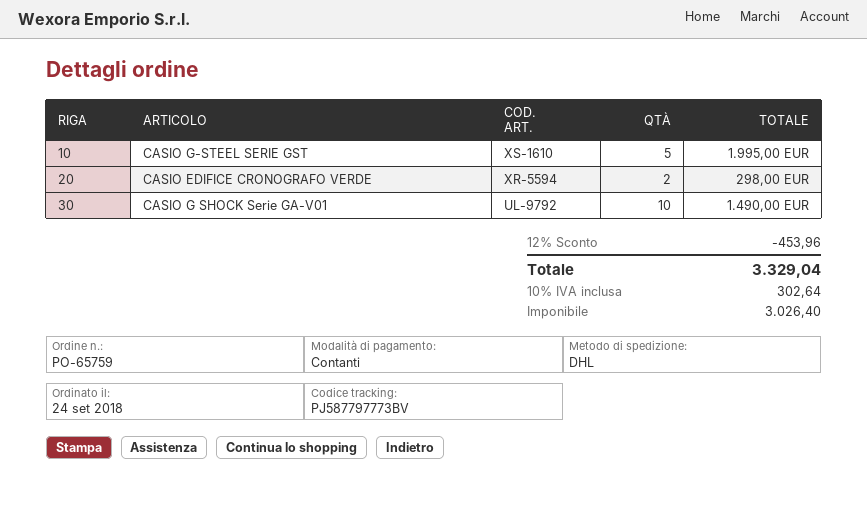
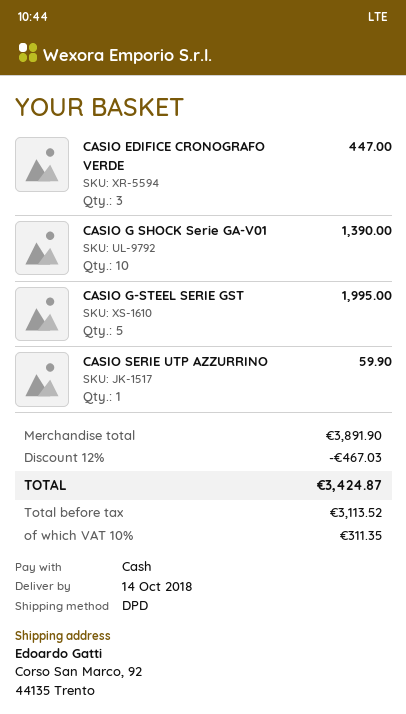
shipping method: DHL -> DPD
CASIO EDIFICE CRONOGRAFO VERDE: 2 for 298.00 -> 3 for 447.00
CASIO G SHOCK Serie GA-V01: 10 for 1490.00 -> 10 for 1390.00
CASIO SERIE UTP AZZURRINO: none -> 1 for 59.90
discount: 12% = 453.96 -> 12% = 467.03
net: 3026.40 -> 3113.52
tax: 10% = 302.64 -> 10% = 311.35
total: 3329.04 -> 3424.87

